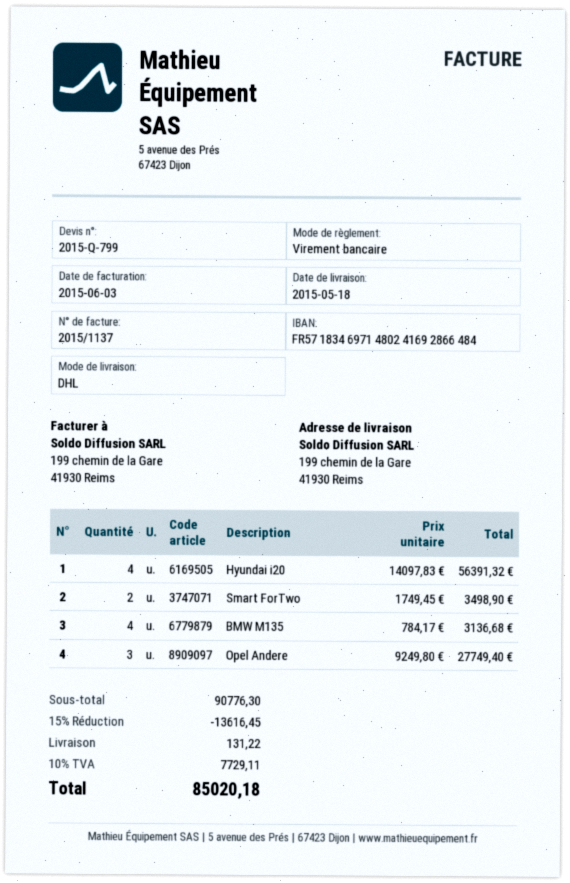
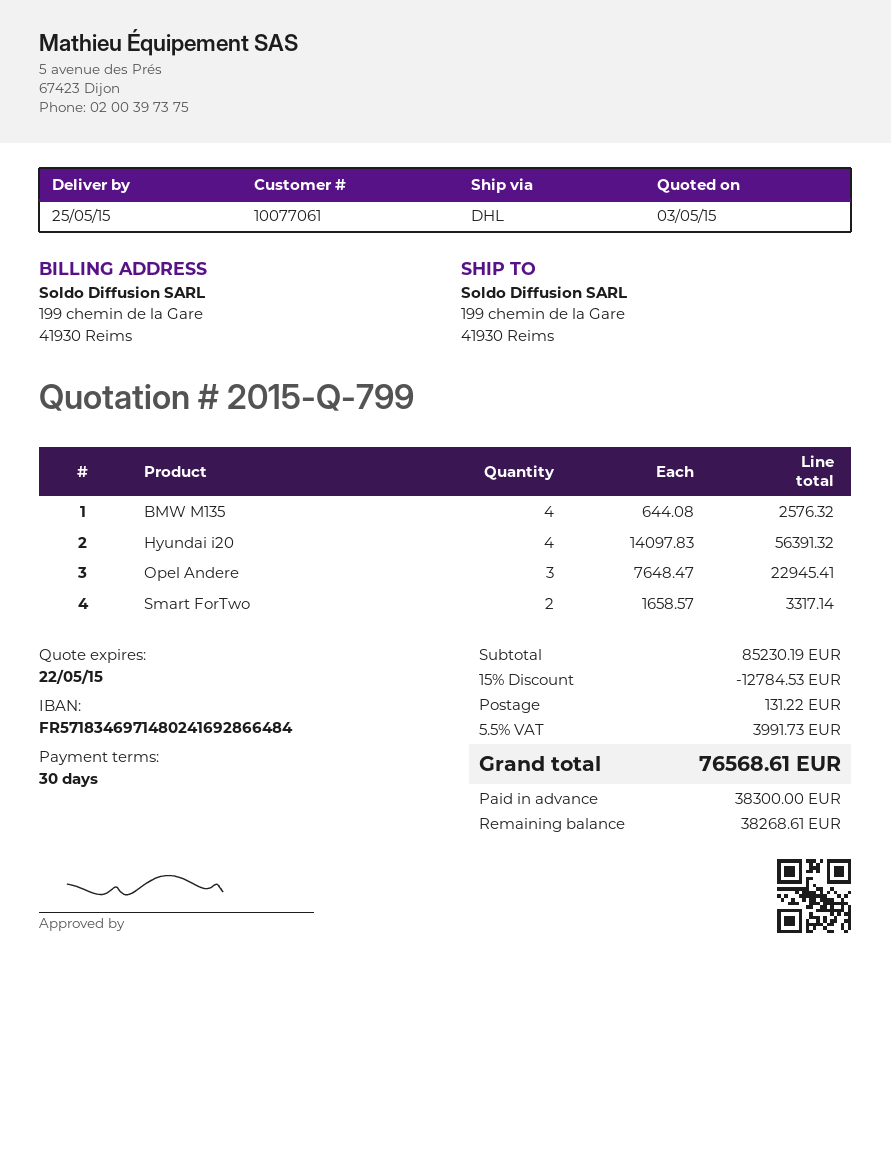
delivery date: 2015-05-18 -> 2015-05-25
Smart ForTwo: 2 x 1749.45 = 3498.90 -> 2 x 1658.57 = 3317.14
BMW M135: 4 x 784.17 = 3136.68 -> 4 x 644.08 = 2576.32
Opel Andere: 3 x 9249.80 = 27749.40 -> 3 x 7648.47 = 22945.41
subtotal: 90776.30 -> 85230.19
discount: 15% = 13616.45 -> 15% = 12784.53
tax: 10% = 7729.11 -> 5.5% = 3991.73
total: 85020.18 -> 76568.61

